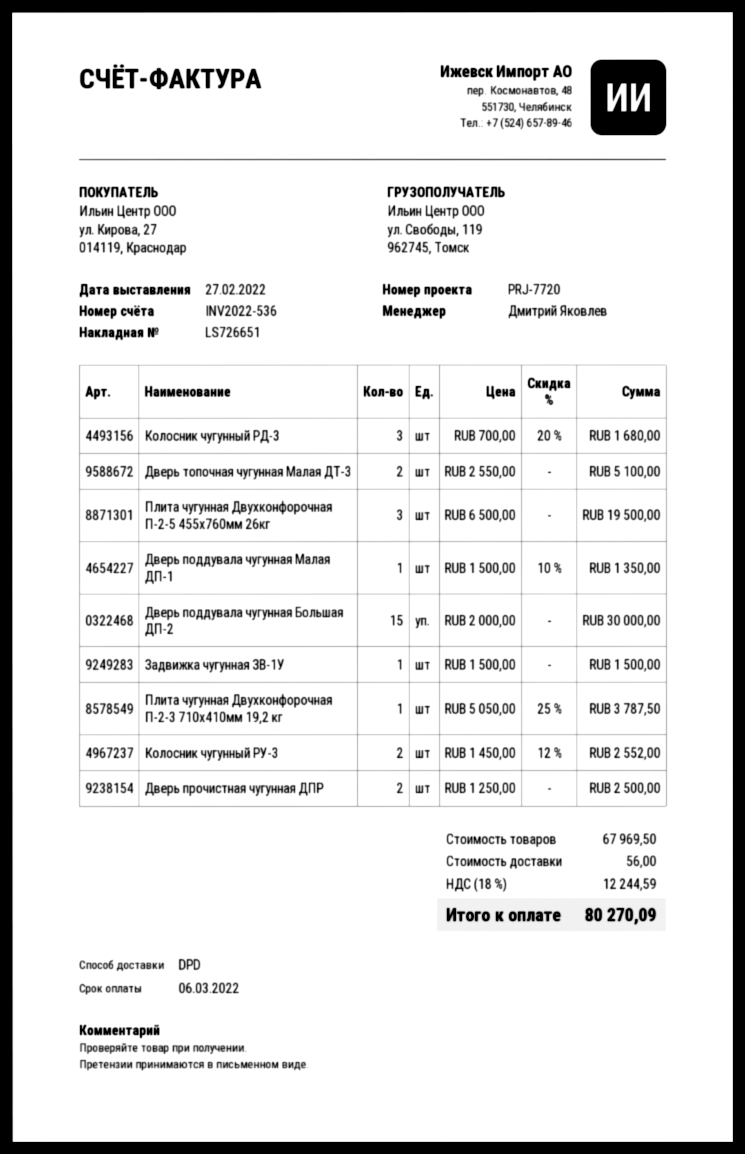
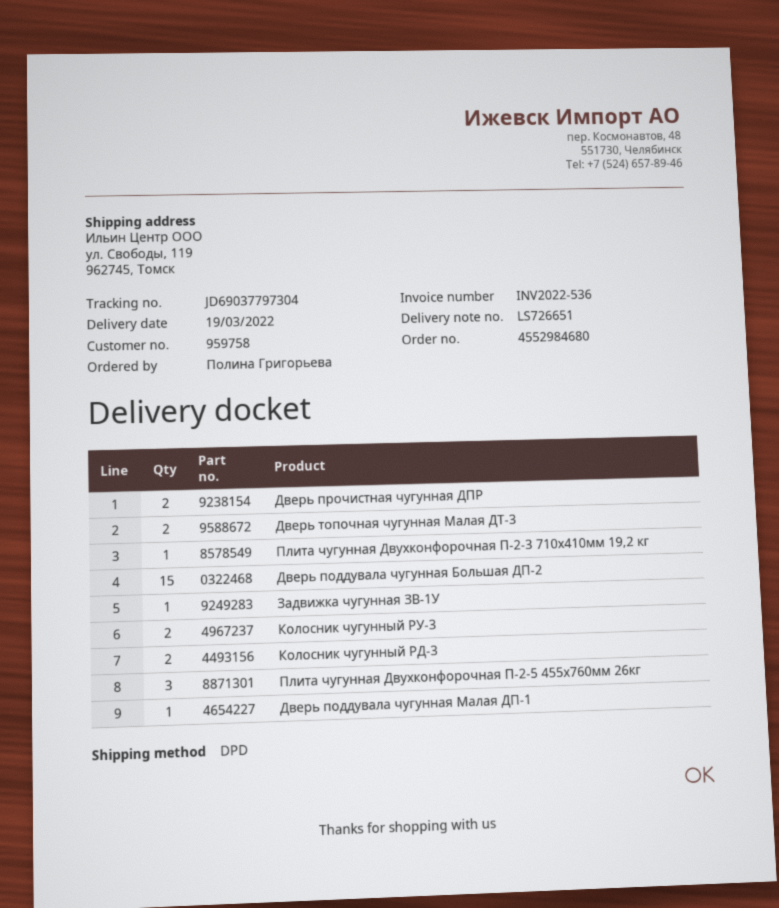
Колосник чугунный РД-3: 3 -> 2

